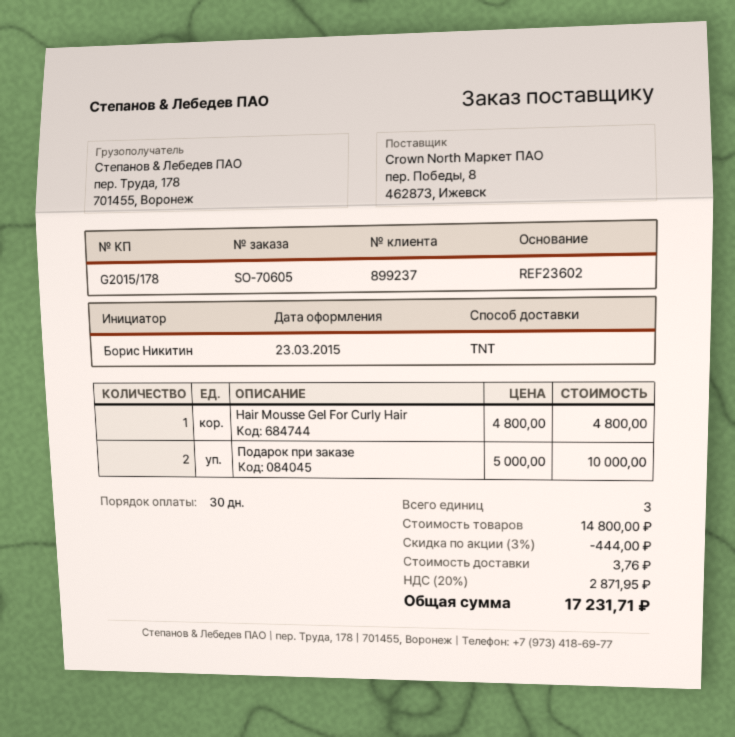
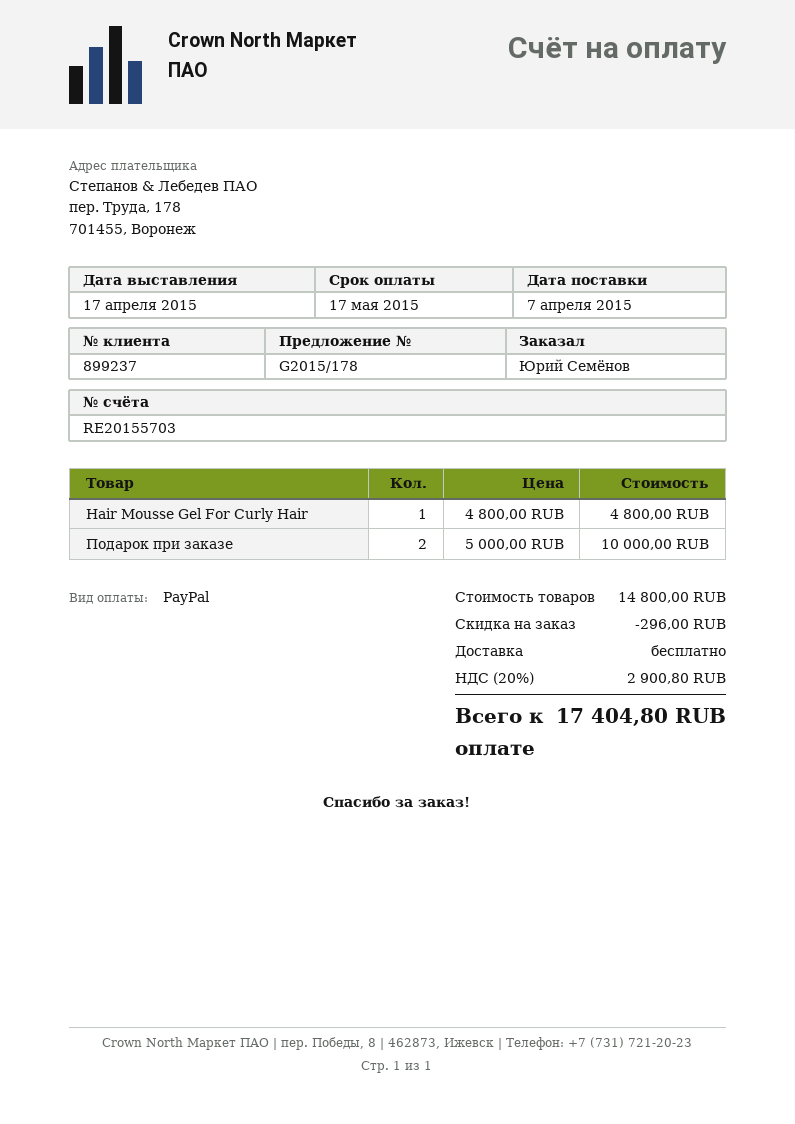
ordered by: Борис Никитин -> Юрий Семёнов
discount: 444.00 -> 296.00
shipping: 3.76 -> 0.00
tax: 20% = 2871.95 -> 20% = 2900.80
total: 17231.71 -> 17404.80

